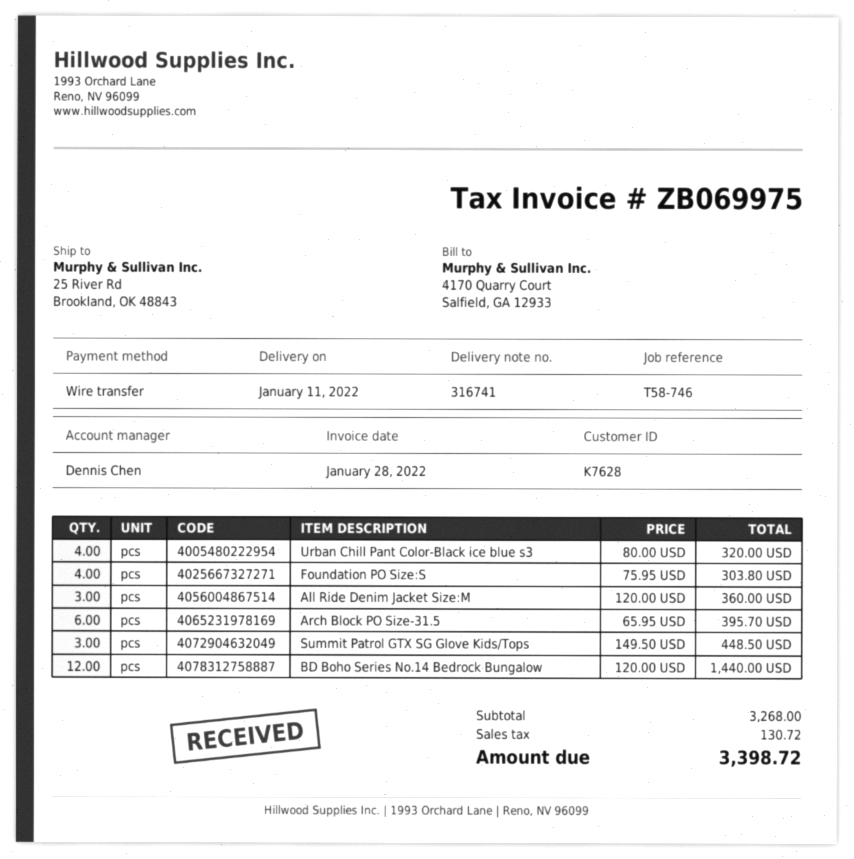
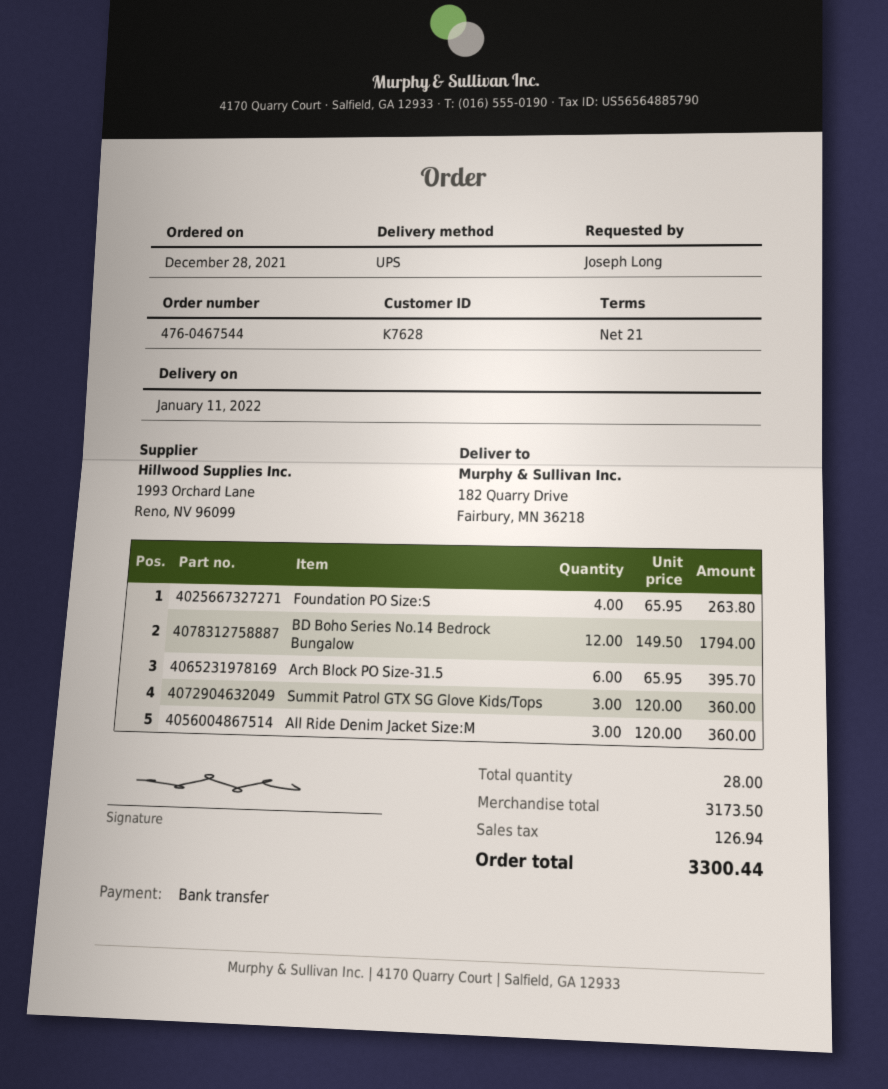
ship to: 25 River Rd, Brookland, OK 48843 -> 182 Quarry Drive, Fairbury, MN 36218
Urban Chill Pant Color-Black ice blue s3: 4 x 80.00 = 320.00 -> none
Foundation PO Size:S: 4 x 75.95 = 303.80 -> 4 x 65.95 = 263.80
Summit Patrol GTX SG Glove Kids/Tops: 3 x 149.50 = 448.50 -> 3 x 120.00 = 360.00
BD Boho Series No.14 Bedrock Bungalow: 12 x 120.00 = 1440.00 -> 12 x 149.50 = 1794.00
subtotal: 3268.00 -> 3173.50
tax: 130.72 -> 126.94
total: 3398.72 -> 3300.44

